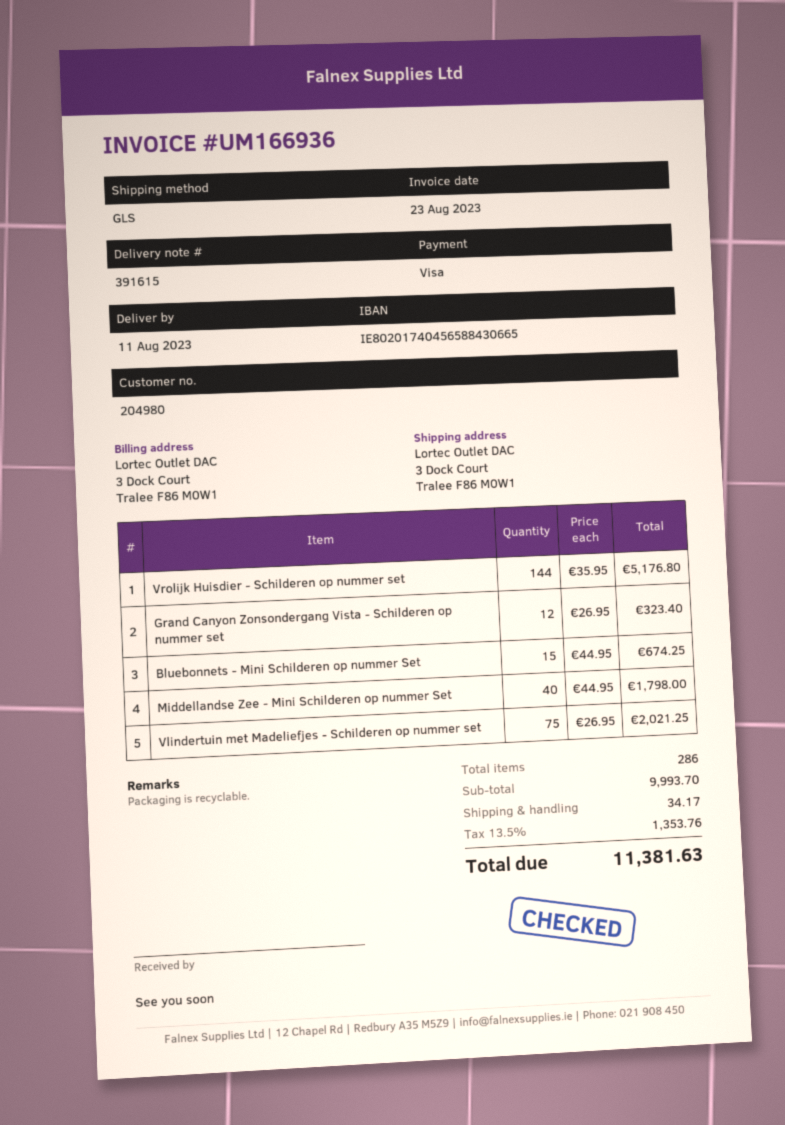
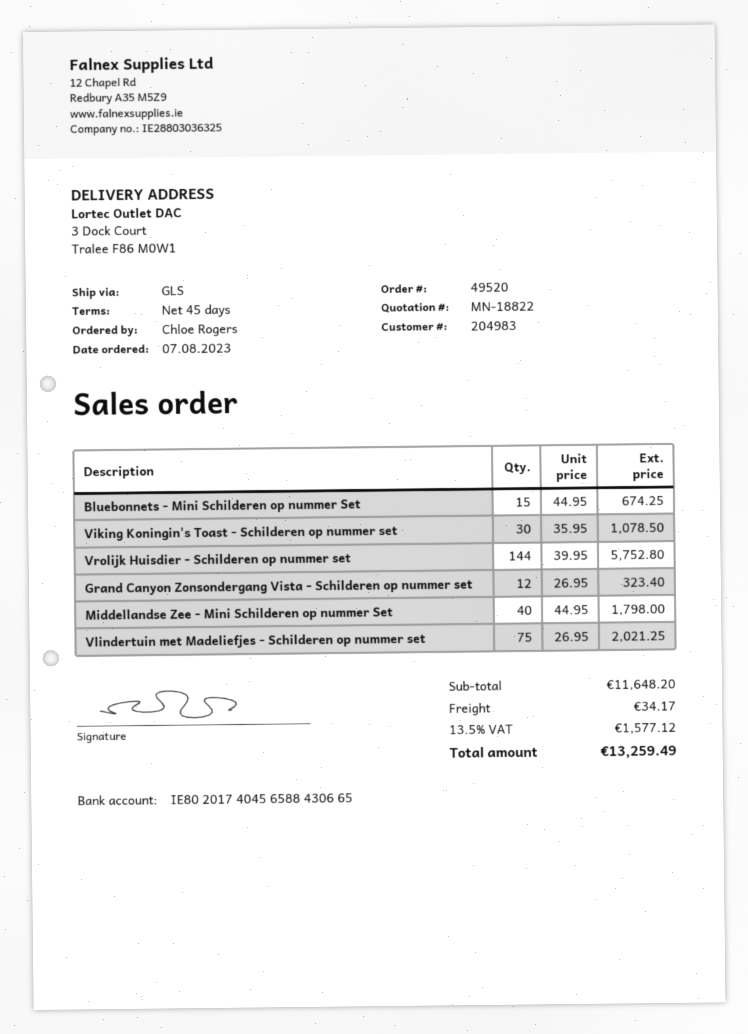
customer number: 204980 -> 204983
Vrolijk Huisdier - Schilderen op nummer set: 144 x 35.95 = 5176.80 -> 144 x 39.95 = 5752.80
Viking Koningin's Toast - Schilderen op nummer set: none -> 30 x 35.95 = 1078.50
subtotal: 9993.70 -> 11648.20
tax: 13.5% = 1353.76 -> 13.5% = 1577.12
total: 11381.63 -> 13259.49

